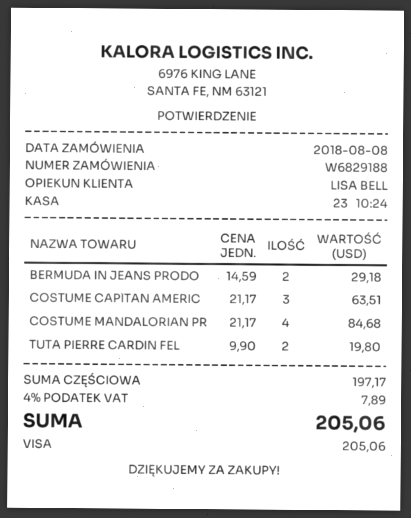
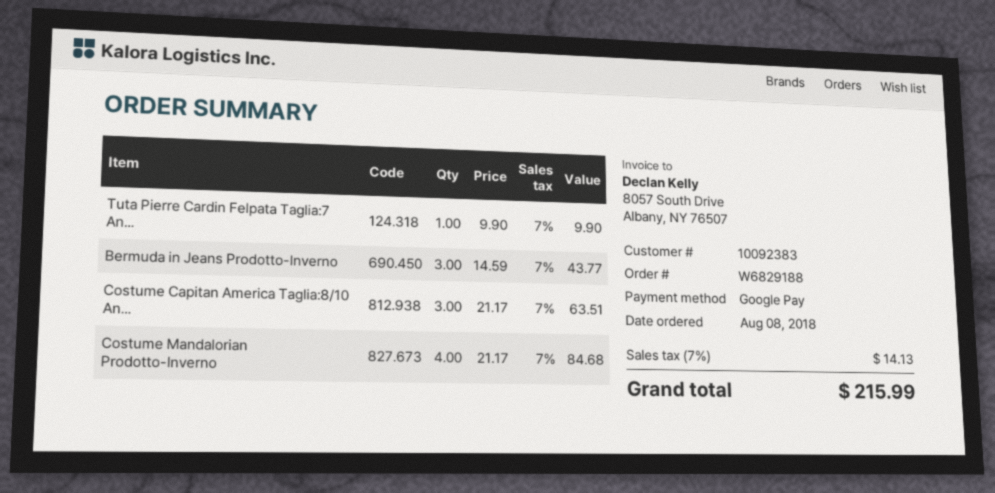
payment method: Visa -> Google Pay
BERMUDA IN JEANS PRODO: 2 x 14.59 = 29.18 -> 3 x 14.59 = 43.77
TUTA PIERRE CARDIN FEL: 2 x 9.90 = 19.80 -> 1 x 9.90 = 9.90
tax: 4% = 7.89 -> 7% = 14.13
total: 205.06 -> 215.99

